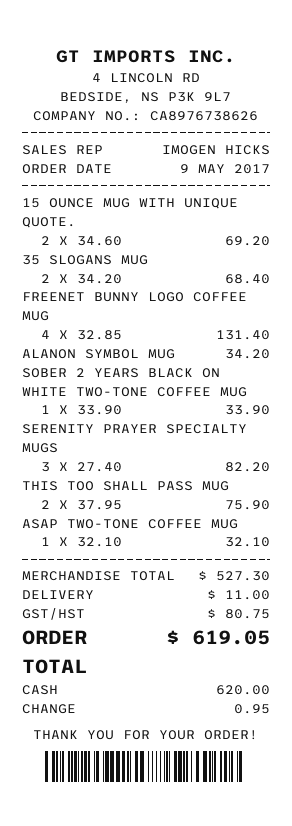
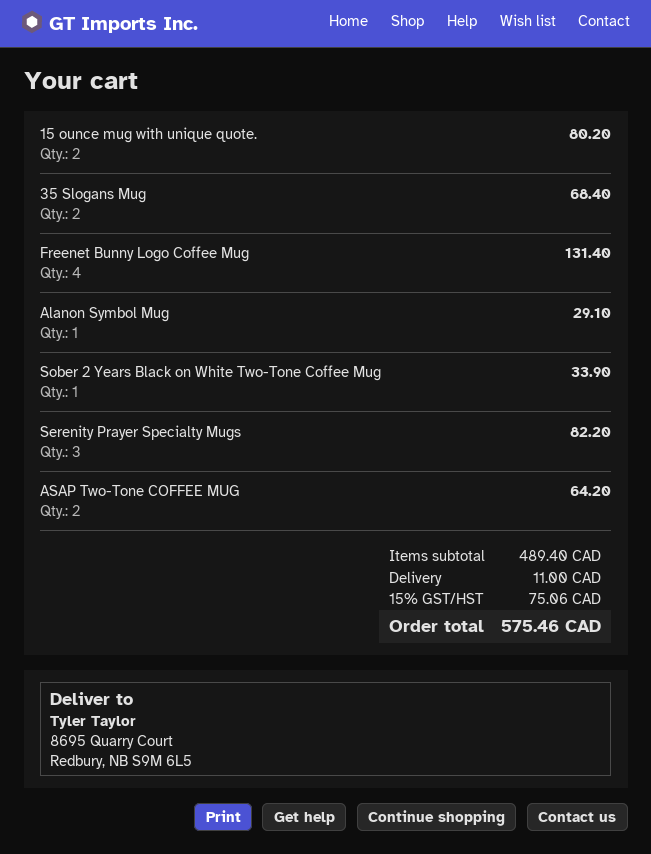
15 OUNCE MUG WITH UNIQUE QUOTE.: 2 for 69.20 -> 2 for 80.20
ALANON SYMBOL MUG: 1 for 34.20 -> 1 for 29.10
THIS TOO SHALL PASS MUG: 2 for 75.90 -> none
ASAP TWO-TONE COFFEE MUG: 1 for 32.10 -> 2 for 64.20
subtotal: 527.30 -> 489.40
tax: 80.75 -> 75.06
total: 619.05 -> 575.46

